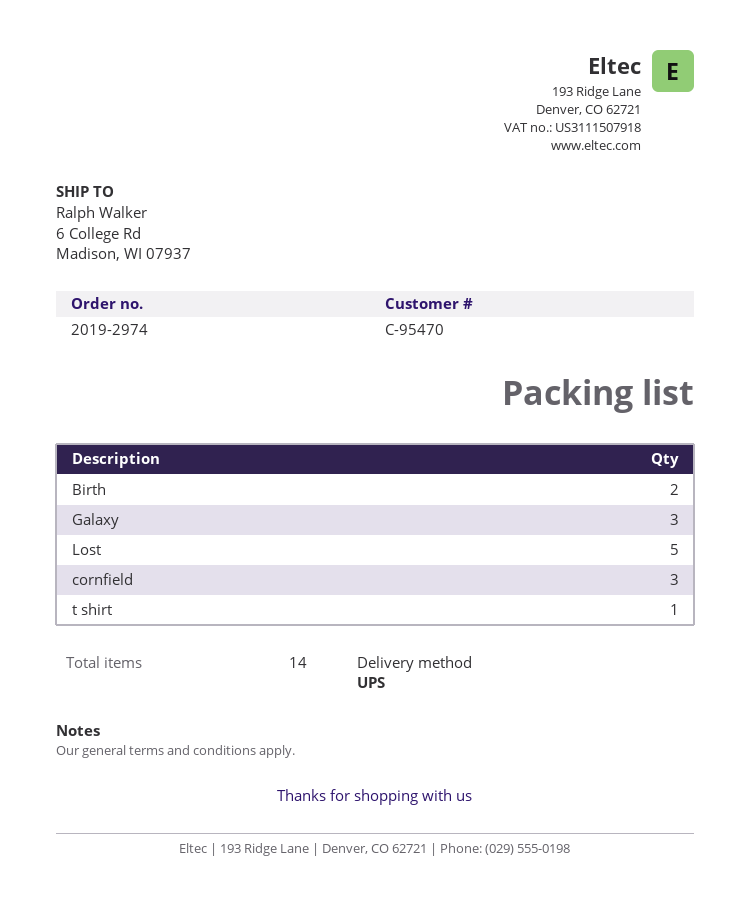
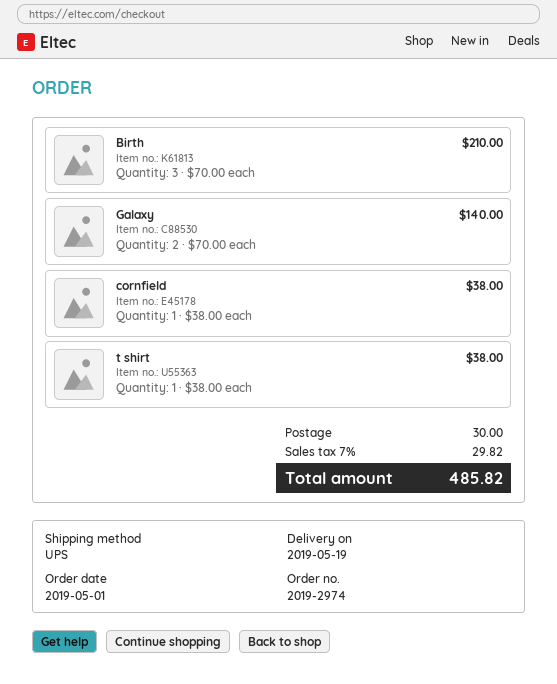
Birth: 2 -> 3
Galaxy: 3 -> 2
Lost: 5 -> none
cornfield: 3 -> 1

